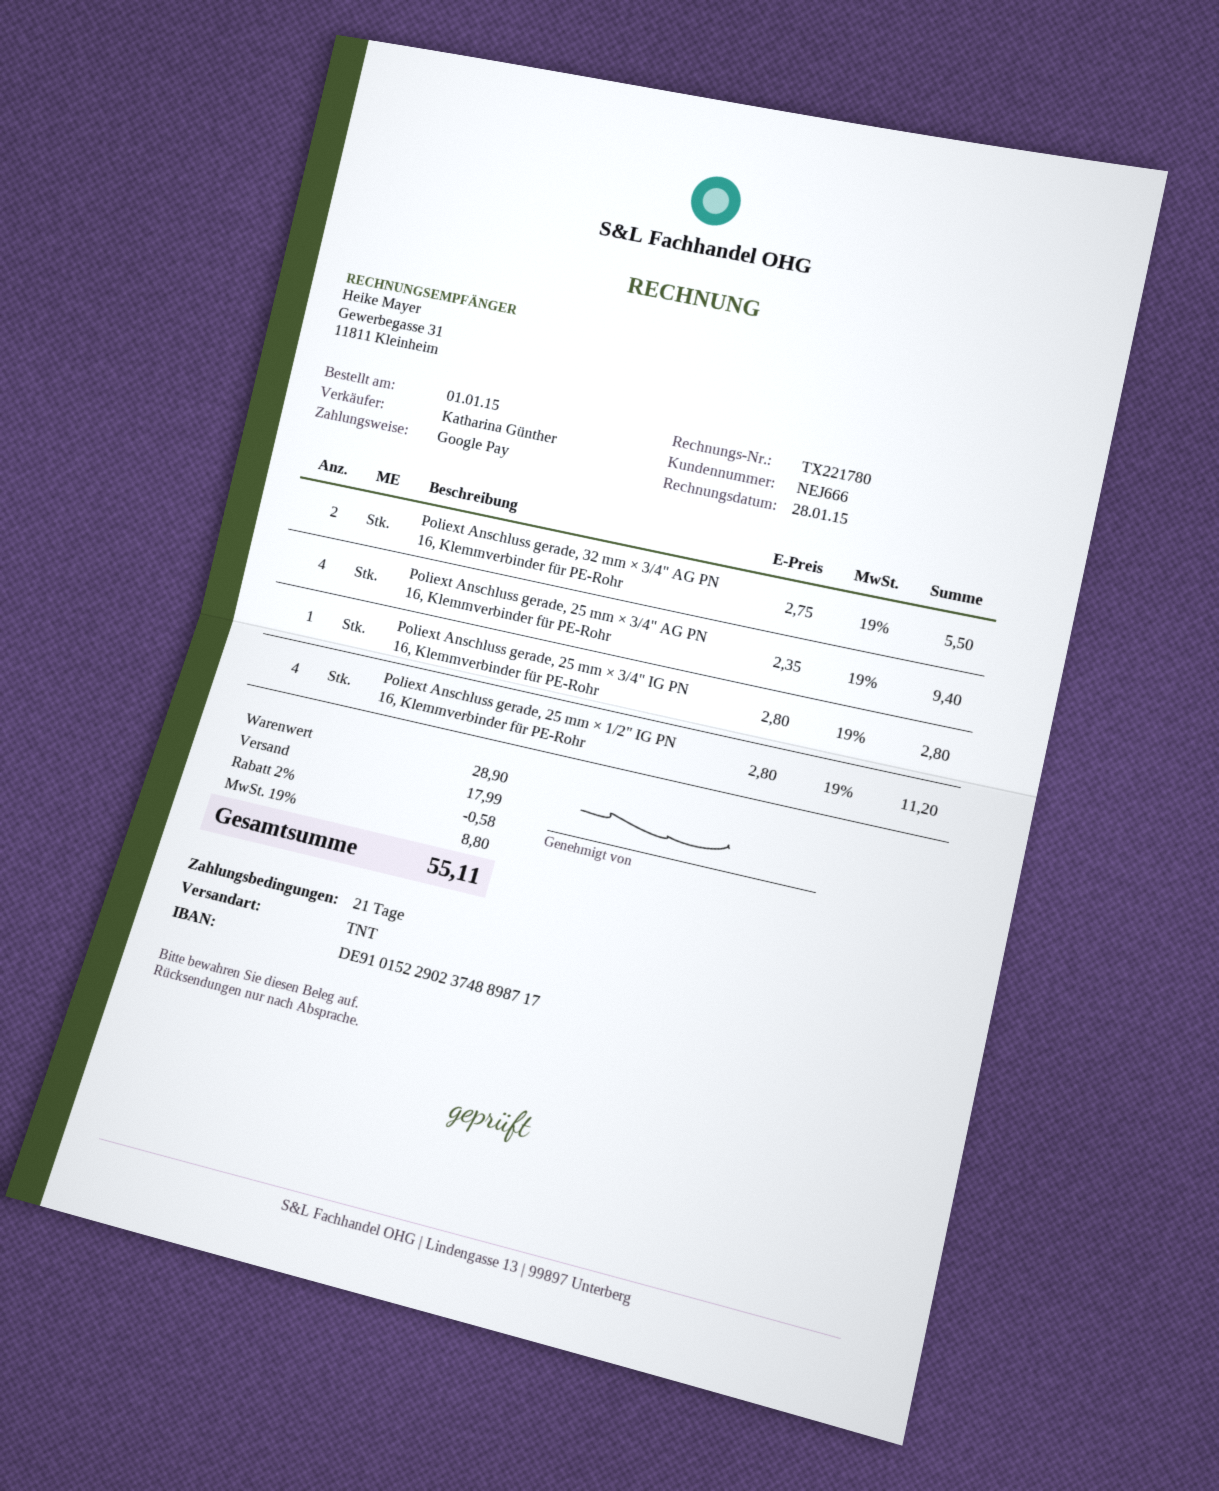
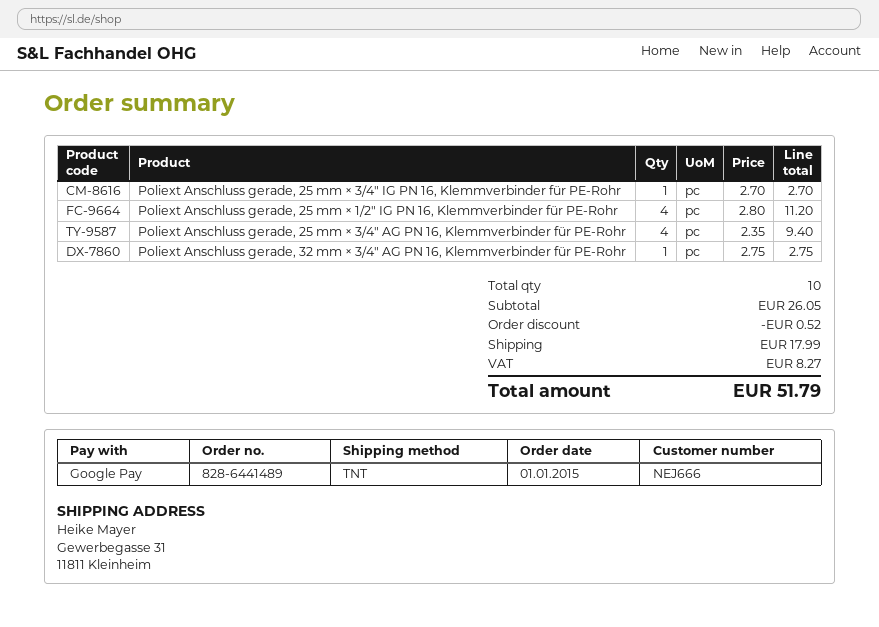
Poliext Anschluss gerade, 32 mm × 3/4" AG PN 16, Klemmverbinder für PE-Rohr: 2 x 2.75 = 5.50 -> 1 x 2.75 = 2.75
Poliext Anschluss gerade, 25 mm × 3/4" IG PN 16, Klemmverbinder für PE-Rohr: 1 x 2.80 = 2.80 -> 1 x 2.70 = 2.70
subtotal: 28.90 -> 26.05
discount: 0.58 -> 0.52
tax: 8.80 -> 8.27
total: 55.11 -> 51.79

